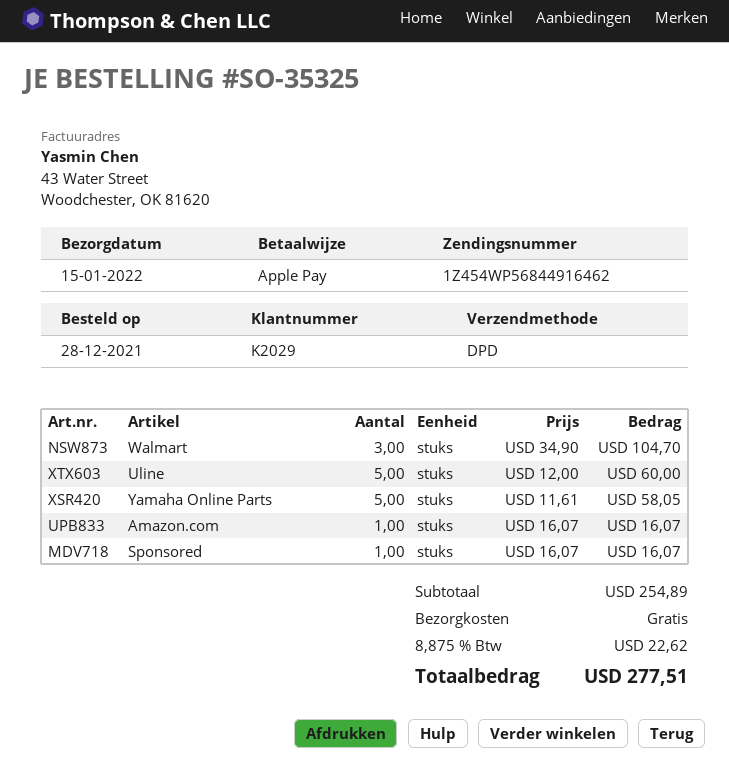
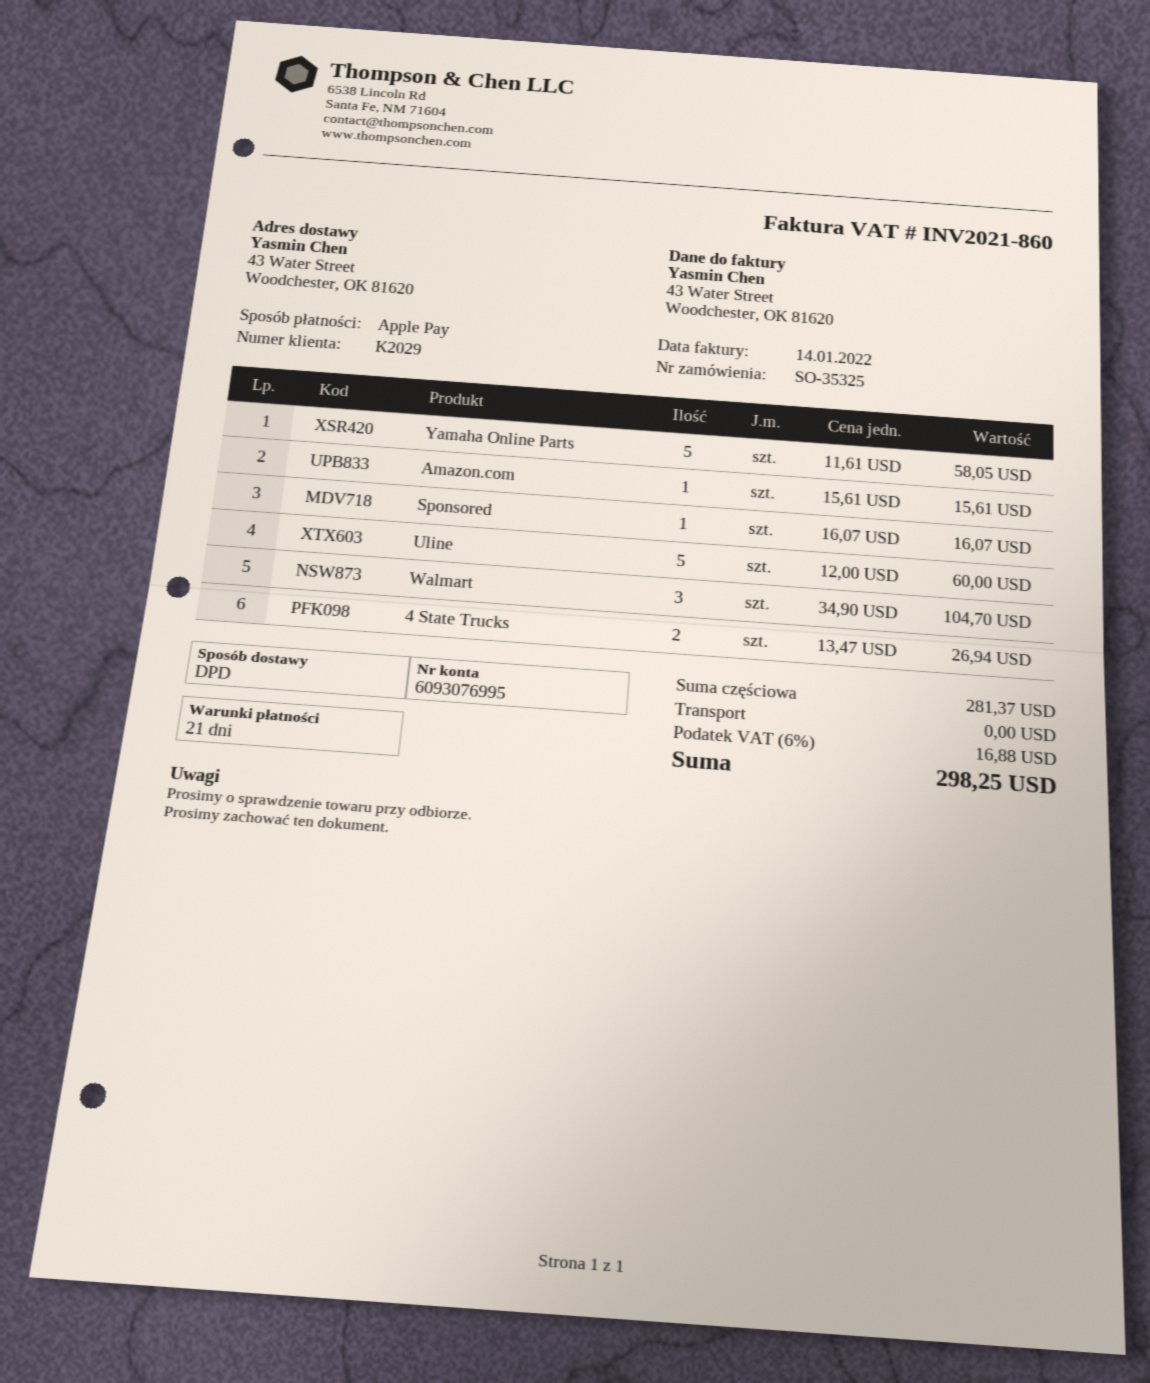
Amazon.com: 1 x 16.07 = 16.07 -> 1 x 15.61 = 15.61
4 State Trucks: none -> 2 x 13.47 = 26.94
subtotal: 254.89 -> 281.37
tax: 8.875% = 22.62 -> 6% = 16.88
total: 277.51 -> 298.25

